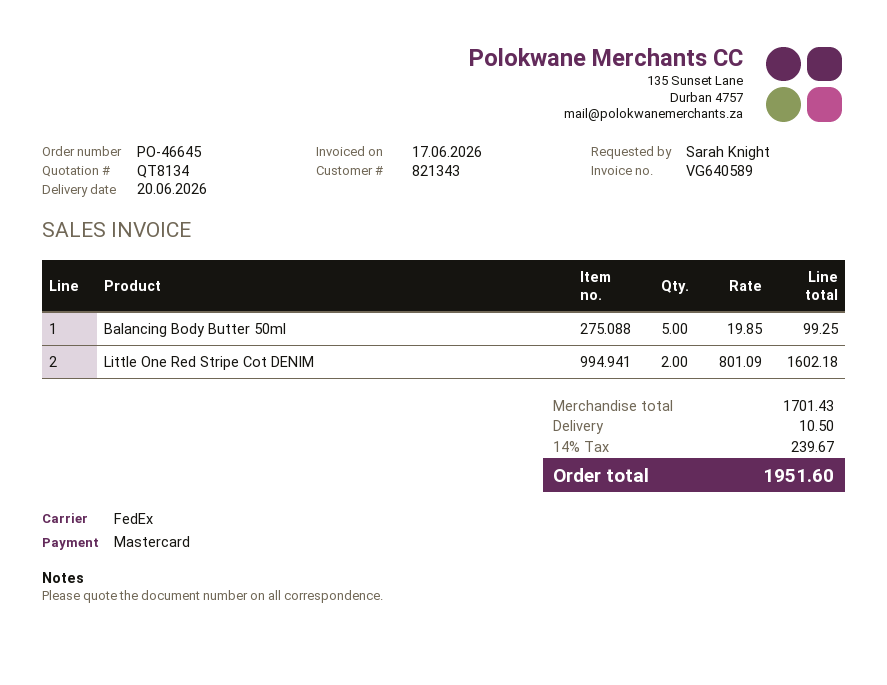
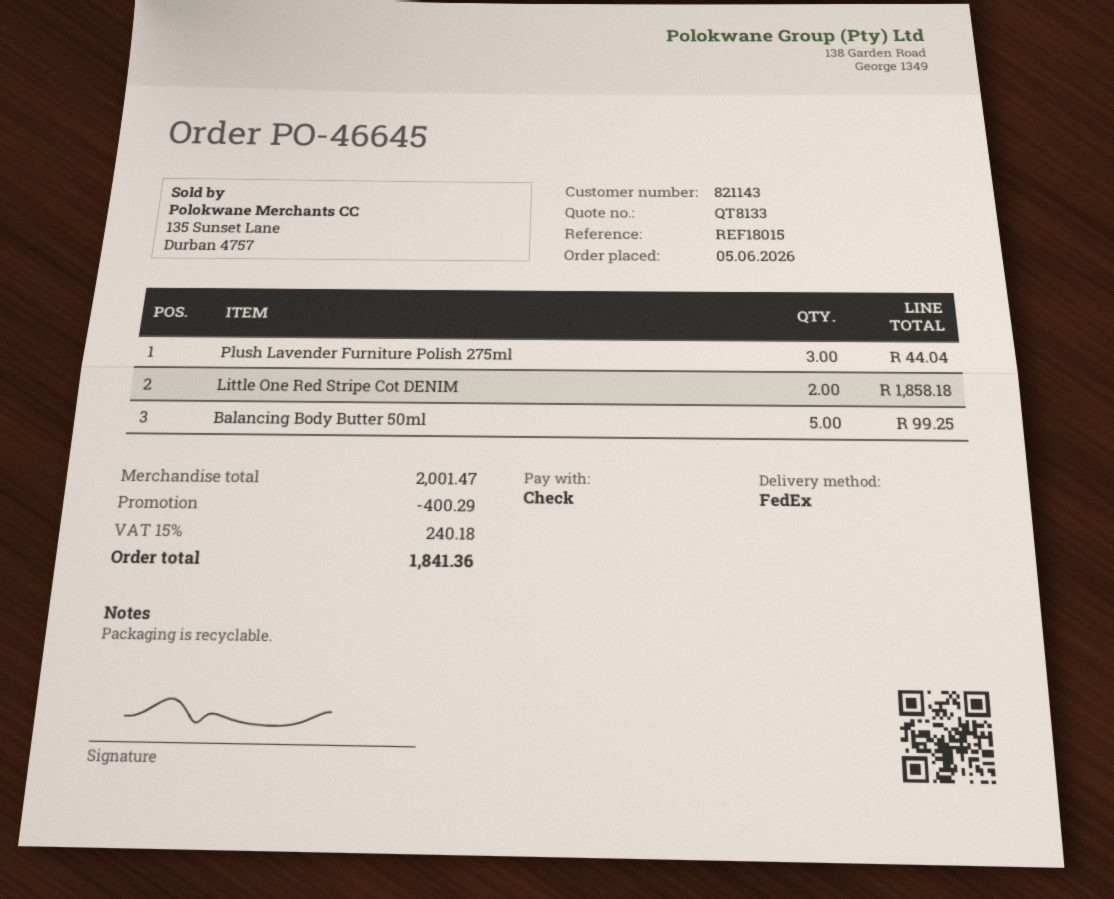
quote number: QT8134 -> QT8133
customer number: 821343 -> 821143
payment method: Mastercard -> cheque
Little One Red Stripe Cot DENIM: 2 for 1602.18 -> 2 for 1858.18
Plush Lavender Furniture Polish 275ml: none -> 3 for 44.04
subtotal: 1701.43 -> 2001.47
discount: none -> 400.29
shipping: 10.50 -> none
tax: 14% = 239.67 -> 15% = 240.18
total: 1951.60 -> 1841.36

